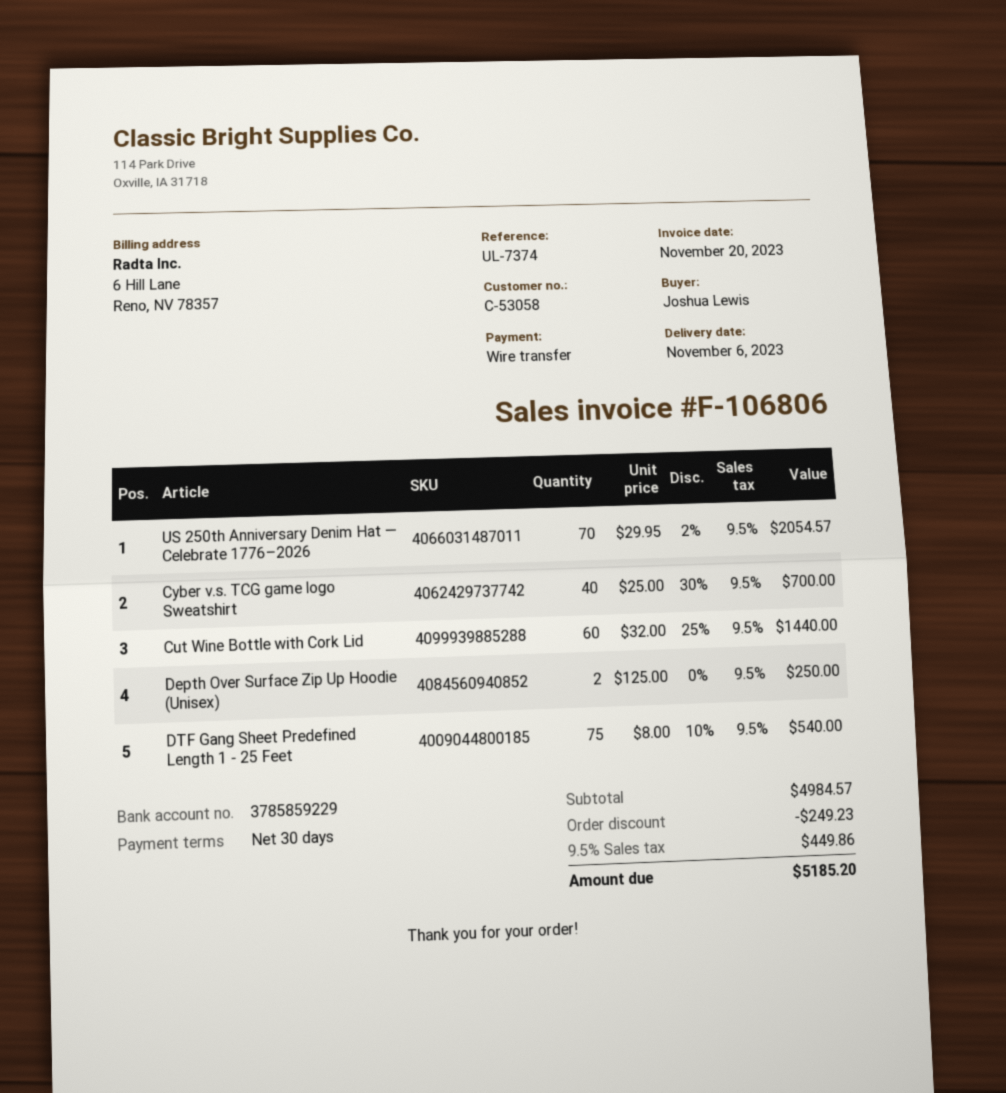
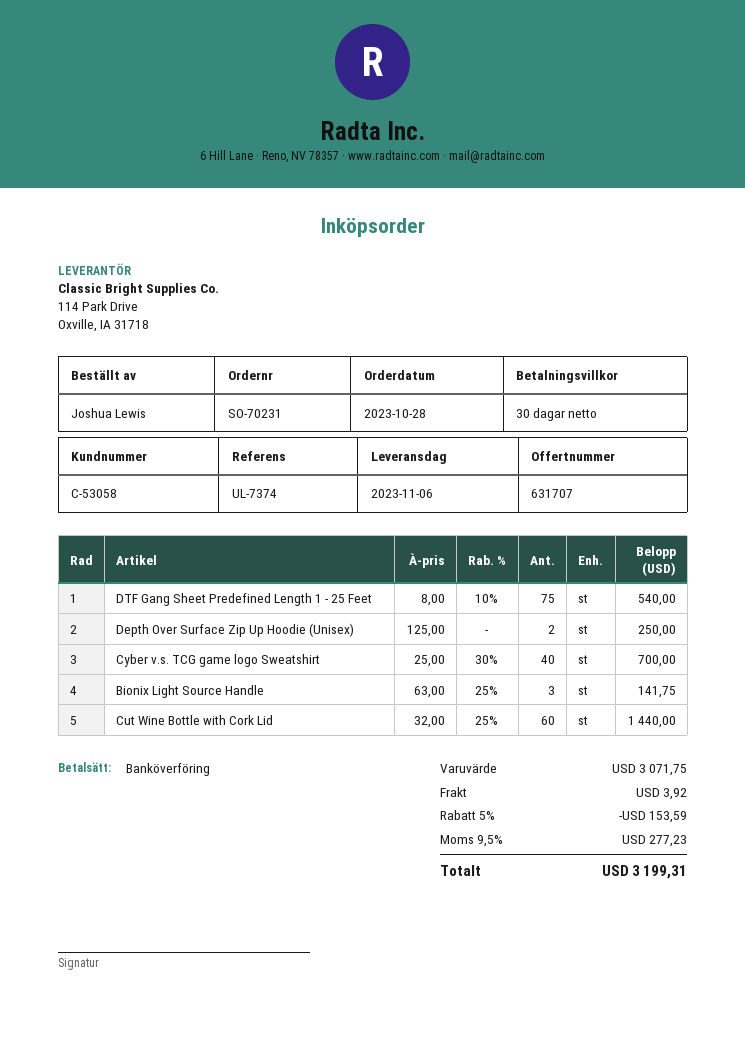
US 250th Anniversary Denim Hat — Celebrate 1776–2026: 70 x 29.95 - 2% = 2054.57 -> none
Bionix Light Source Handle: none -> 3 x 63.00 - 25% = 141.75
subtotal: 4984.57 -> 3071.75
discount: 249.23 -> 153.59
shipping: none -> 3.92
tax: 9.5% = 449.86 -> 9.5% = 277.23
total: 5185.20 -> 3199.31

